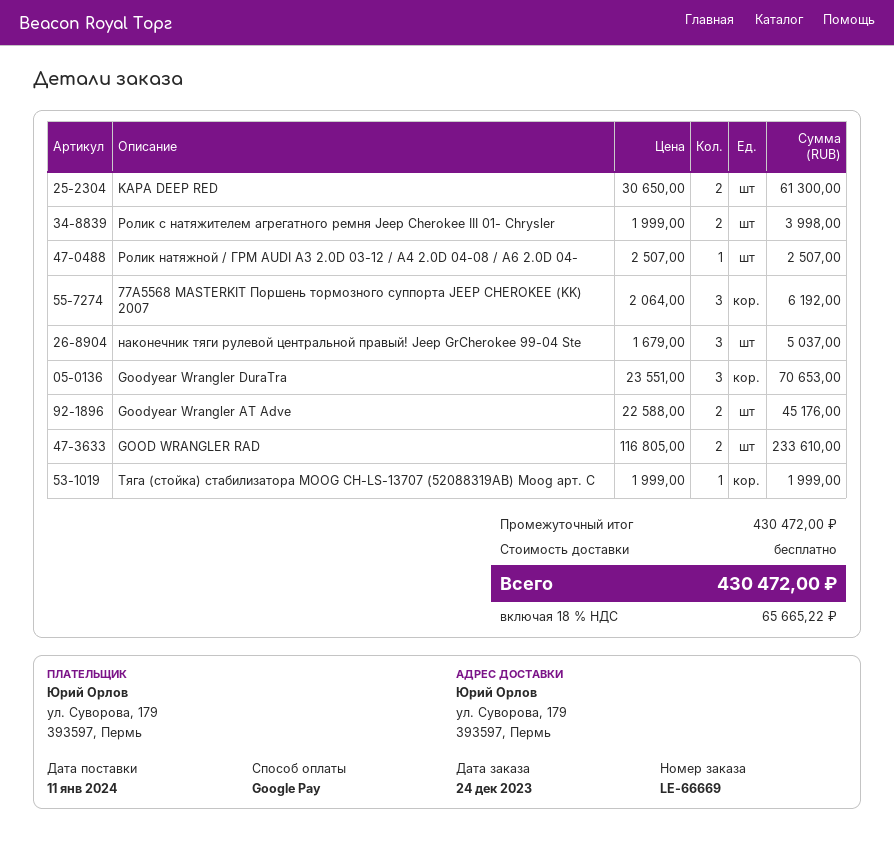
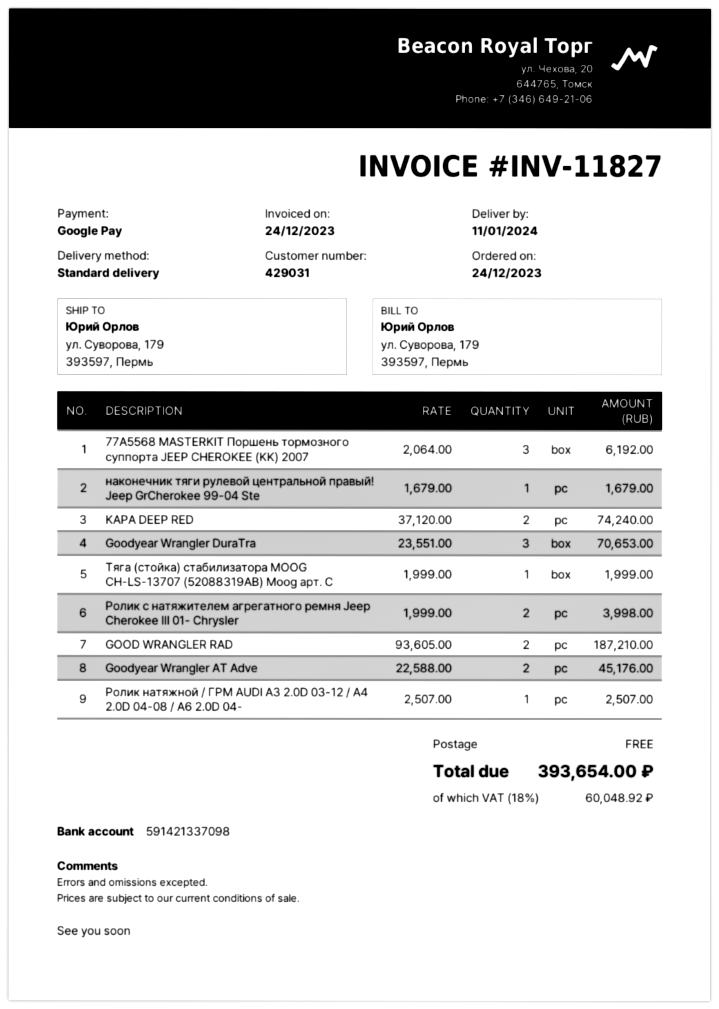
KAPA DEEP RED: 2 x 30650.00 = 61300.00 -> 2 x 37120.00 = 74240.00
наконечник тяги рулевой центральной правый! Jeep GrCherokee 99-04 Ste: 3 x 1679.00 = 5037.00 -> 1 x 1679.00 = 1679.00
GOOD WRANGLER RAD: 2 x 116805.00 = 233610.00 -> 2 x 93605.00 = 187210.00
tax: 18% = 65665.22 -> 18% = 60048.92
total: 430472.00 -> 393654.00

